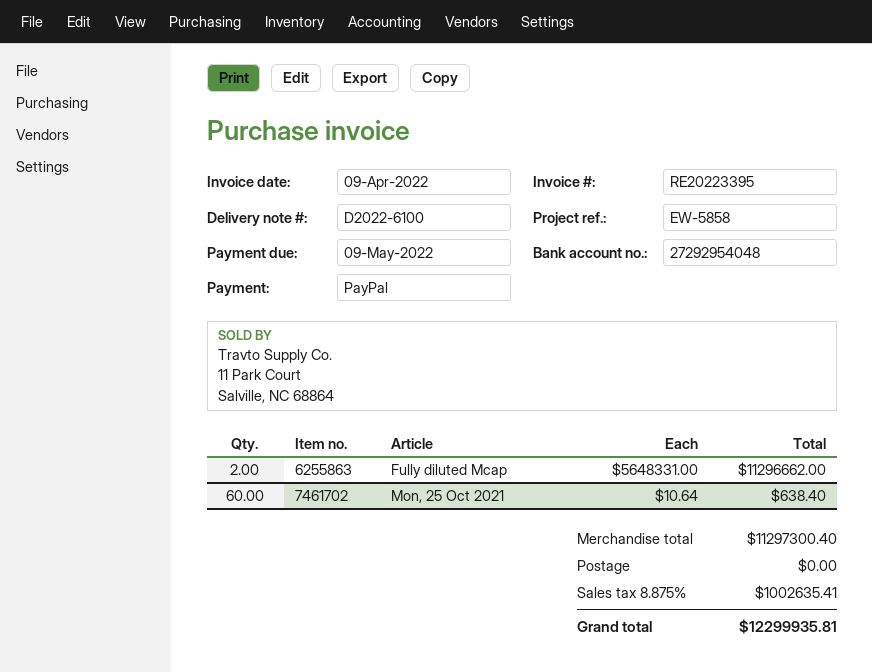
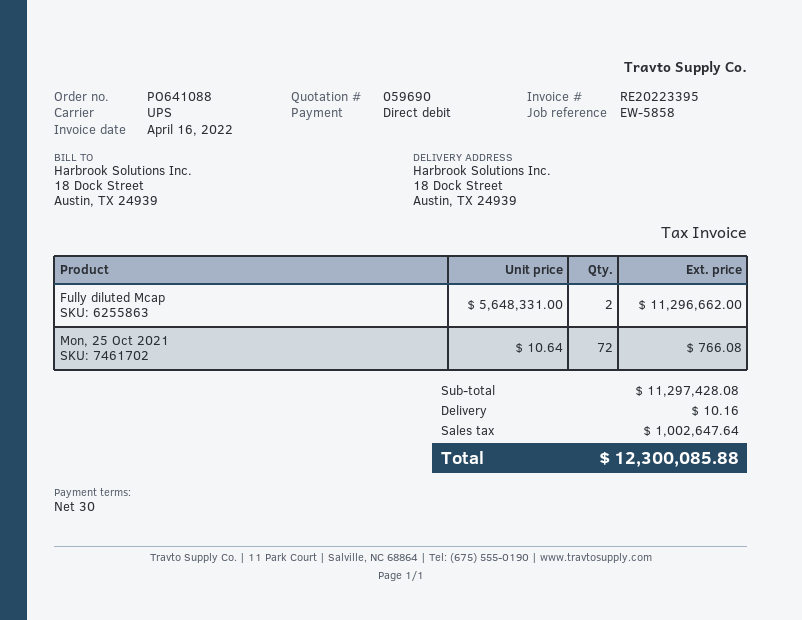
invoice date: 2022-04-09 -> 2022-04-16
payment method: PayPal -> direct debit
Mon, 25 Oct 2021: 60 x 10.64 = 638.40 -> 72 x 10.64 = 766.08
subtotal: 11297300.40 -> 11297428.08
shipping: 0.00 -> 10.16
tax: 1002635.41 -> 1002647.64
total: 12299935.81 -> 12300085.88

